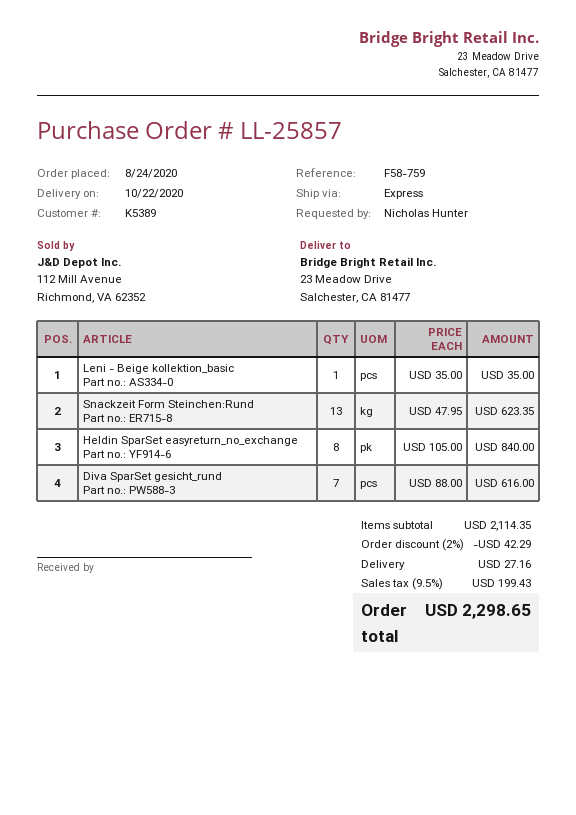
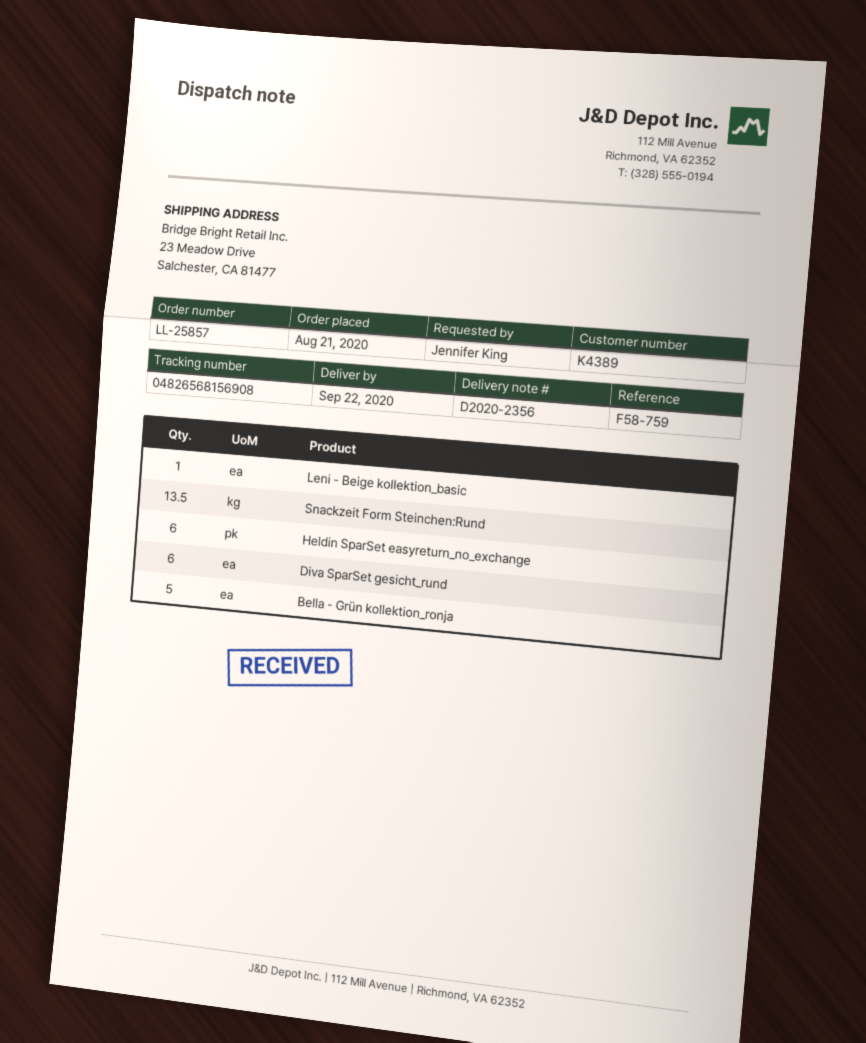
order date: 2020-08-24 -> 2020-08-21
delivery date: 2020-10-22 -> 2020-09-22
customer number: K5389 -> K4389
ordered by: Nicholas Hunter -> Jennifer King
Snackzeit Form Steinchen:Rund: 13 -> 13.5
Heldin SparSet easyreturn_no_exchange: 8 -> 6
Diva SparSet gesicht_rund: 7 -> 6
Bella - Grün kollektion_ronja: none -> 5

